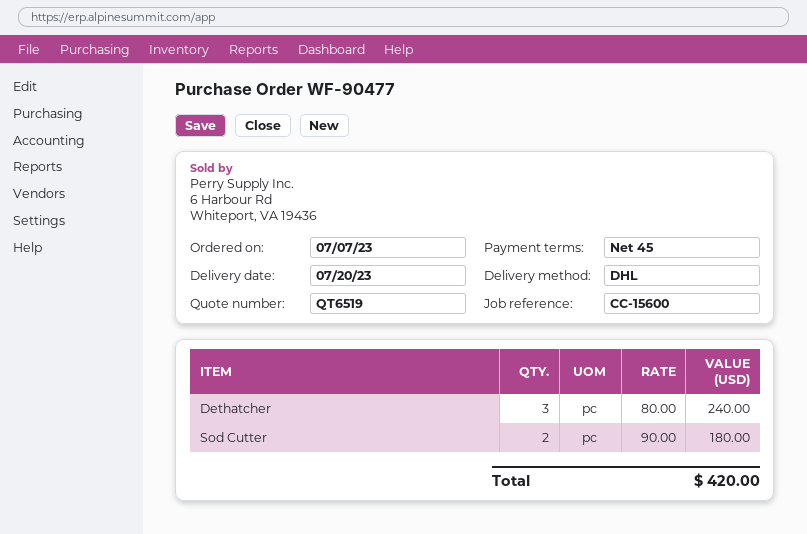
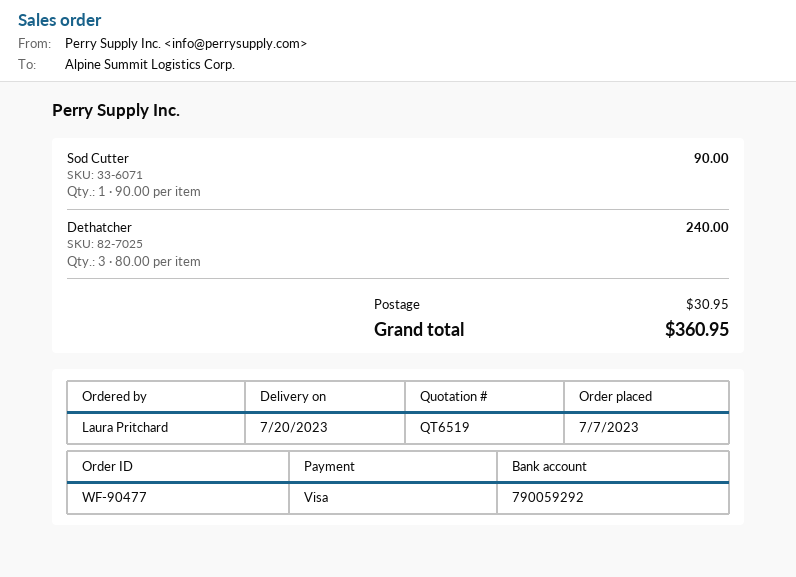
Sod Cutter: 2 x 90.00 = 180.00 -> 1 x 90.00 = 90.00
shipping: none -> 30.95
total: 420.00 -> 360.95

